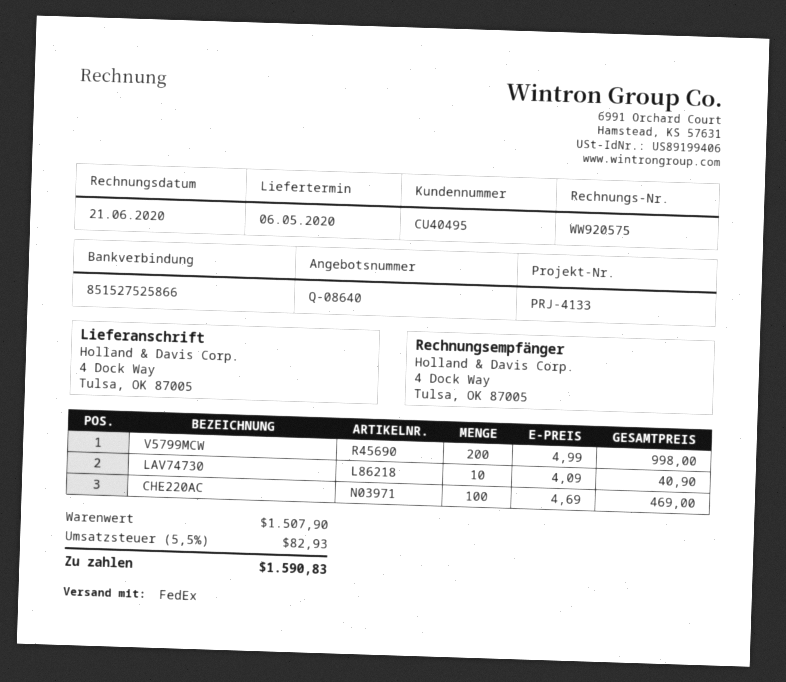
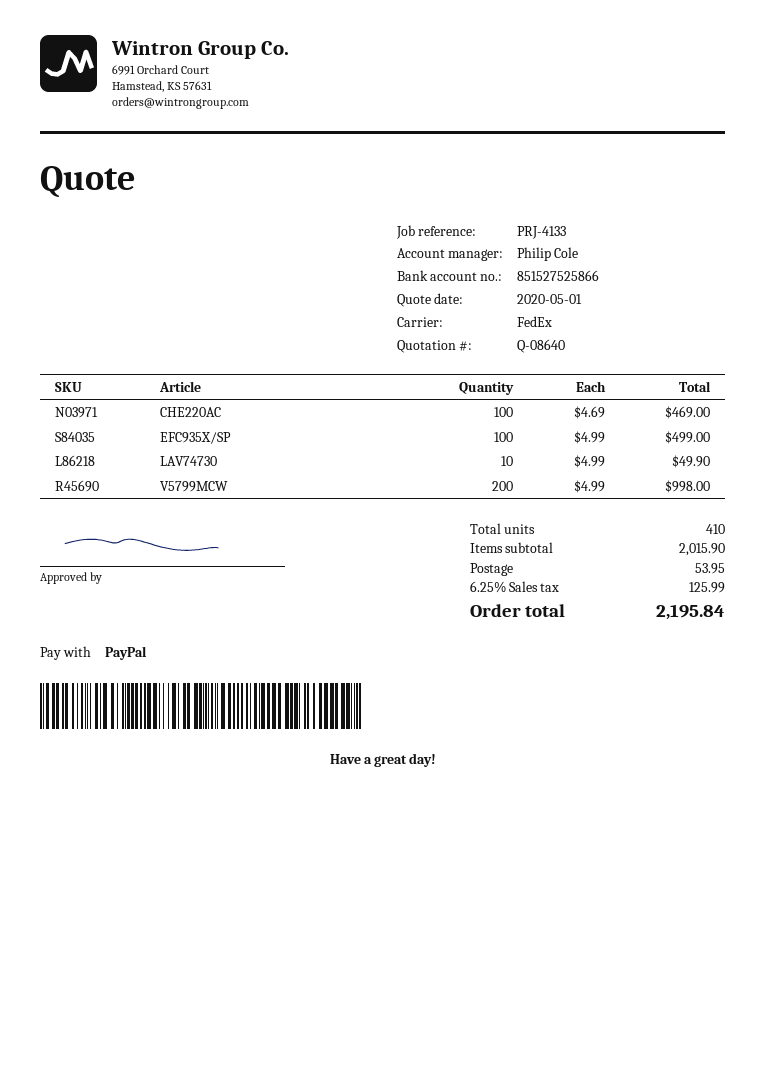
LAV74730: 10 x 4.09 = 40.90 -> 10 x 4.99 = 49.90
EFC935X/SP: none -> 100 x 4.99 = 499.00
subtotal: 1507.90 -> 2015.90
shipping: none -> 53.95
tax: 5.5% = 82.93 -> 6.25% = 125.99
total: 1590.83 -> 2195.84

